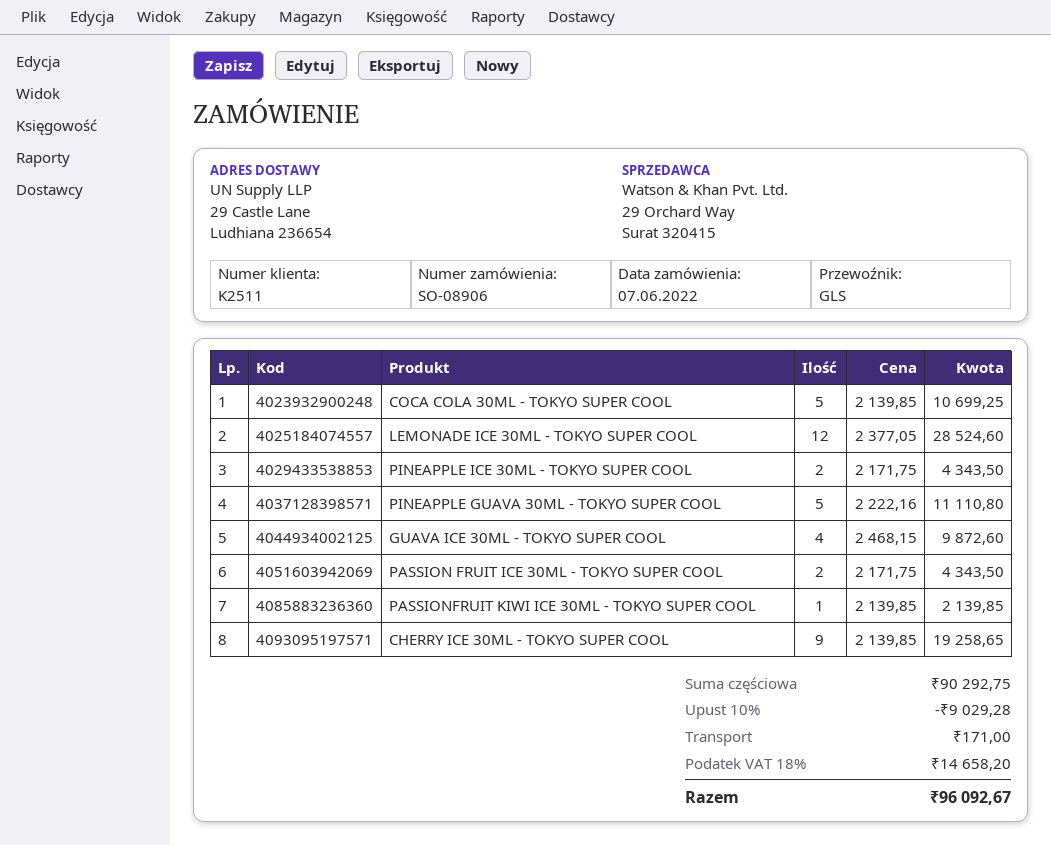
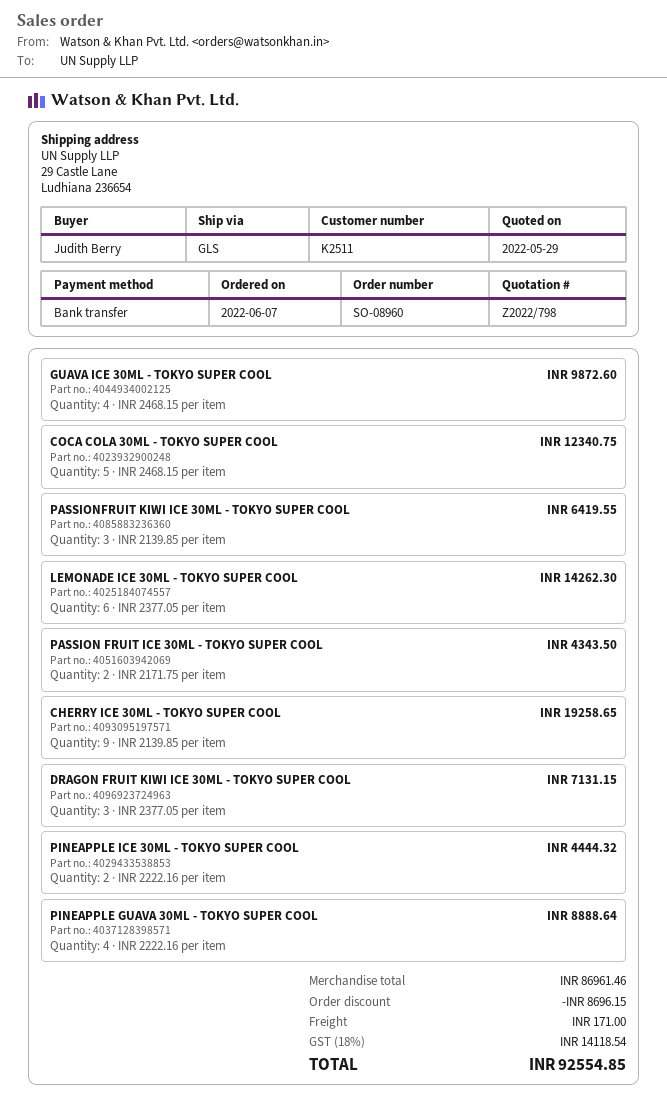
order number: SO-08906 -> SO-08960
COCA COLA 30ML - TOKYO SUPER COOL: 5 x 2139.85 = 10699.25 -> 5 x 2468.15 = 12340.75
LEMONADE ICE 30ML - TOKYO SUPER COOL: 12 x 2377.05 = 28524.60 -> 6 x 2377.05 = 14262.30
PINEAPPLE ICE 30ML - TOKYO SUPER COOL: 2 x 2171.75 = 4343.50 -> 2 x 2222.16 = 4444.32
PINEAPPLE GUAVA 30ML - TOKYO SUPER COOL: 5 x 2222.16 = 11110.80 -> 4 x 2222.16 = 8888.64
PASSIONFRUIT KIWI ICE 30ML - TOKYO SUPER COOL: 1 x 2139.85 = 2139.85 -> 3 x 2139.85 = 6419.55
DRAGON FRUIT KIWI ICE 30ML - TOKYO SUPER COOL: none -> 3 x 2377.05 = 7131.15
subtotal: 90292.75 -> 86961.46
discount: 9029.28 -> 8696.15
tax: 18% = 14658.20 -> 18% = 14118.54
total: 96092.67 -> 92554.85

